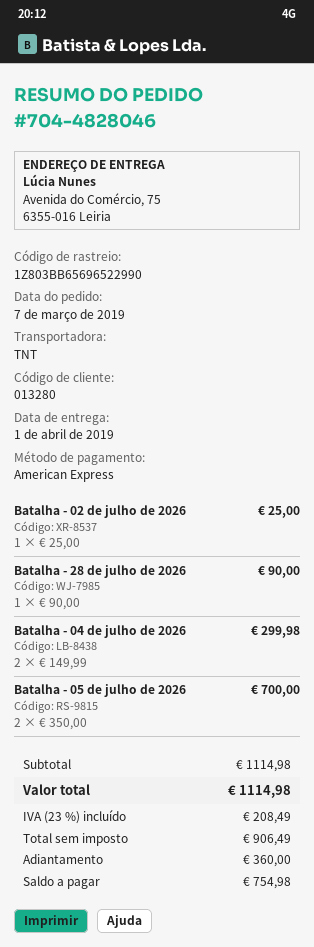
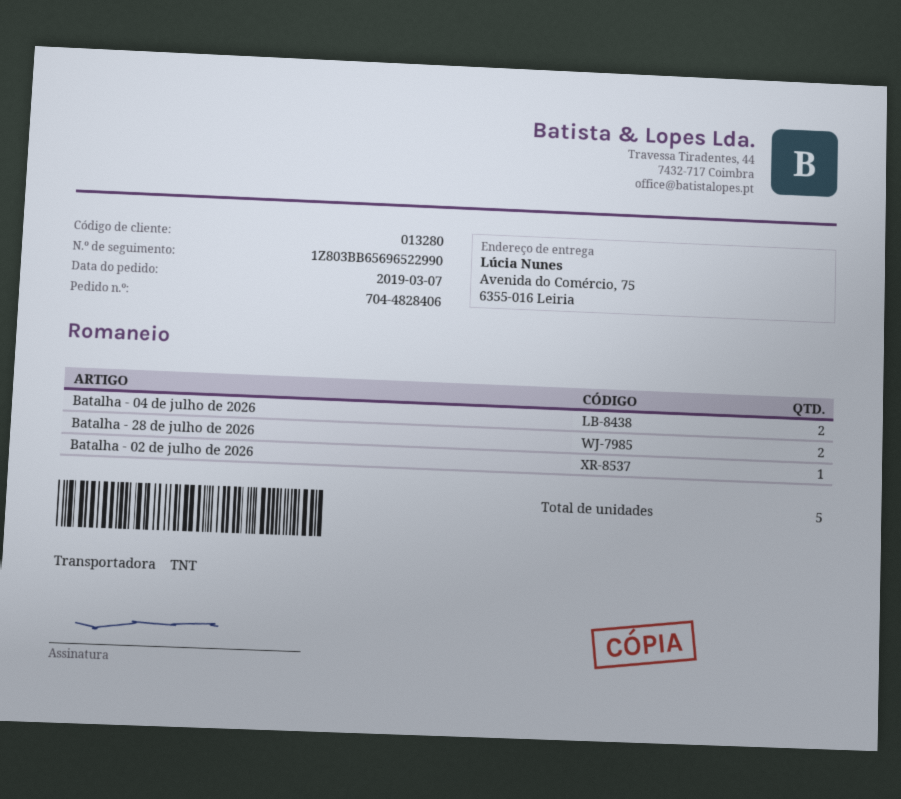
order number: 704-4828046 -> 704-4828406
Batalha - 28 de julho de 2026: 1 -> 2
Batalha - 05 de julho de 2026: 2 -> none

